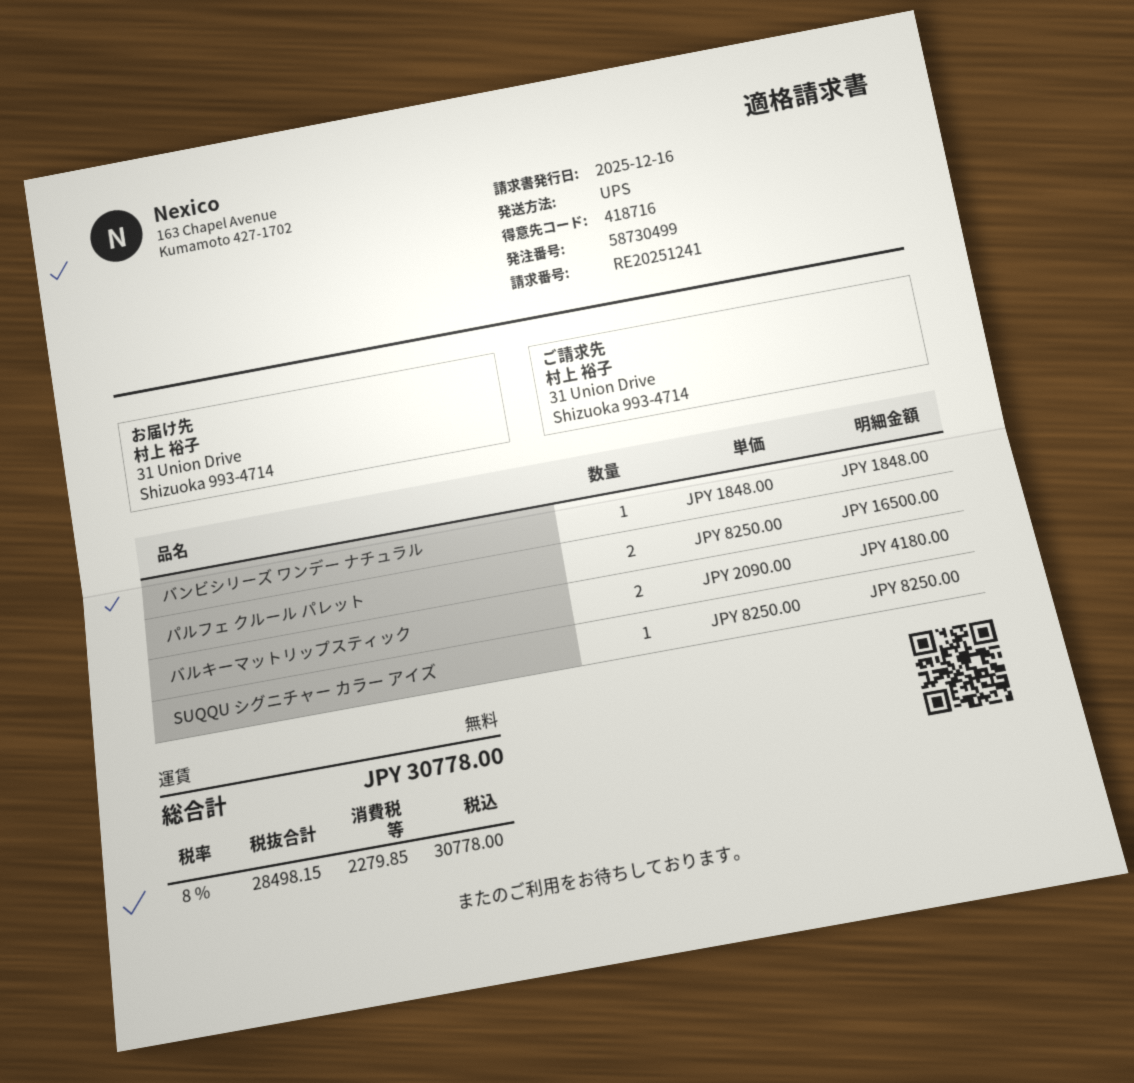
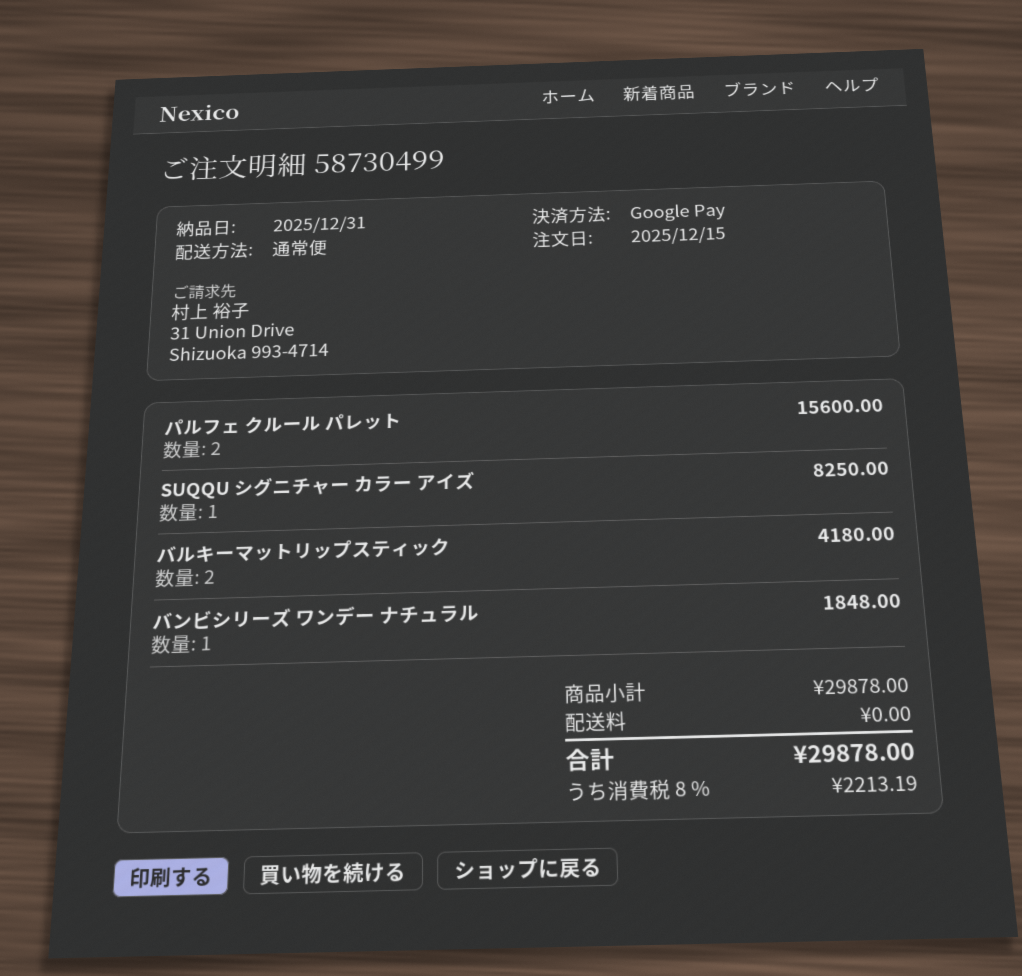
shipping method: UPS -> standard
パルフェ クルール パレット: 2 for 16500.00 -> 2 for 15600.00
tax: 8% = 2279.85 -> 8% = 2213.19
total: 30778.00 -> 29878.00

